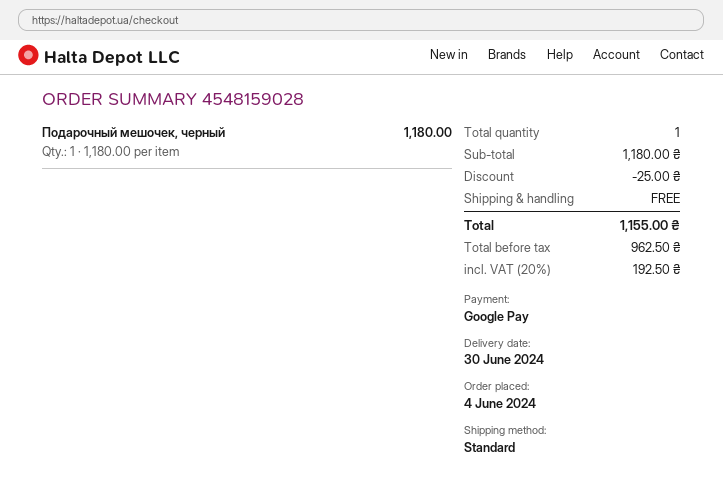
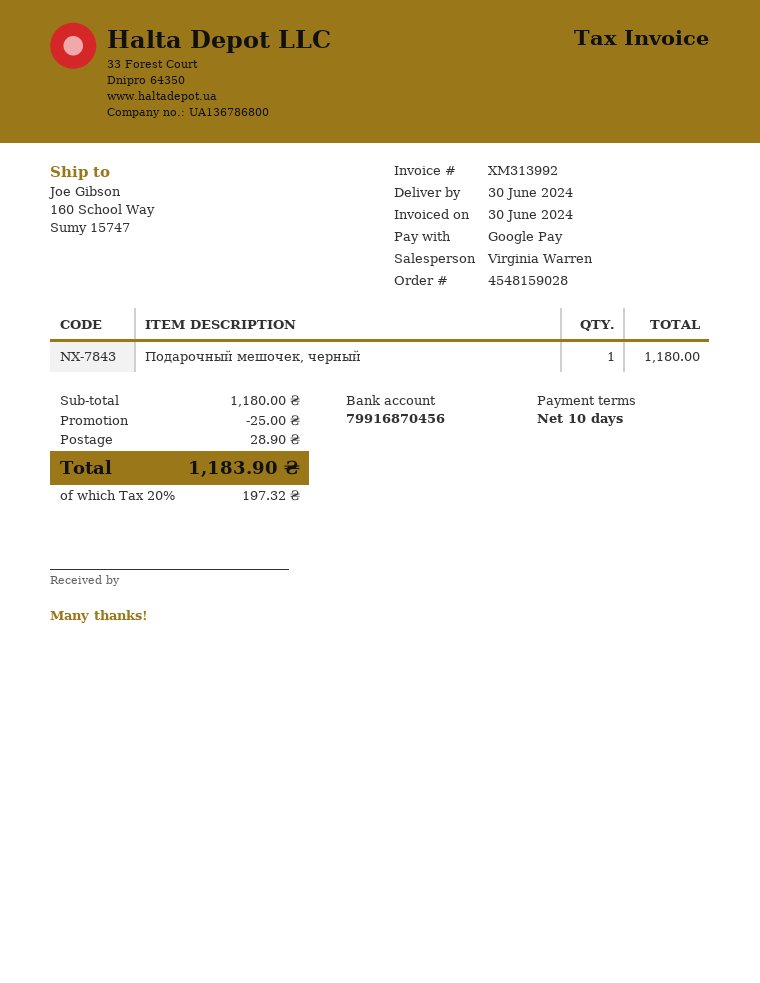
shipping: 0.00 -> 28.90
tax: 20% = 192.50 -> 20% = 197.32
total: 1155.00 -> 1183.90

